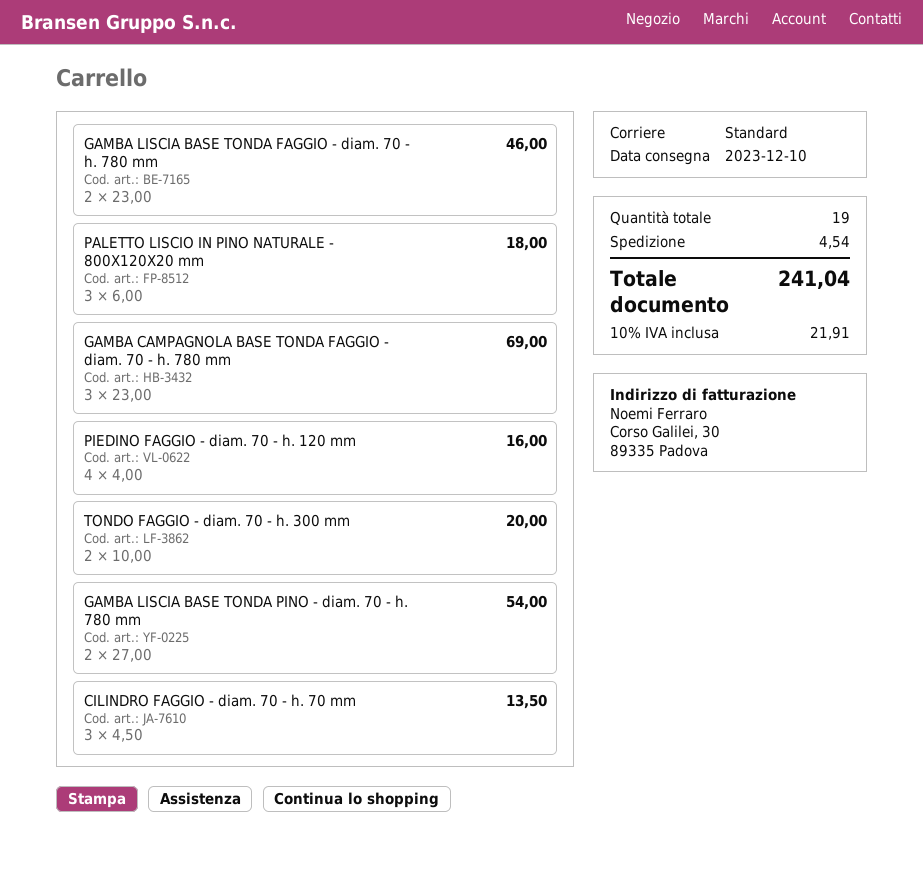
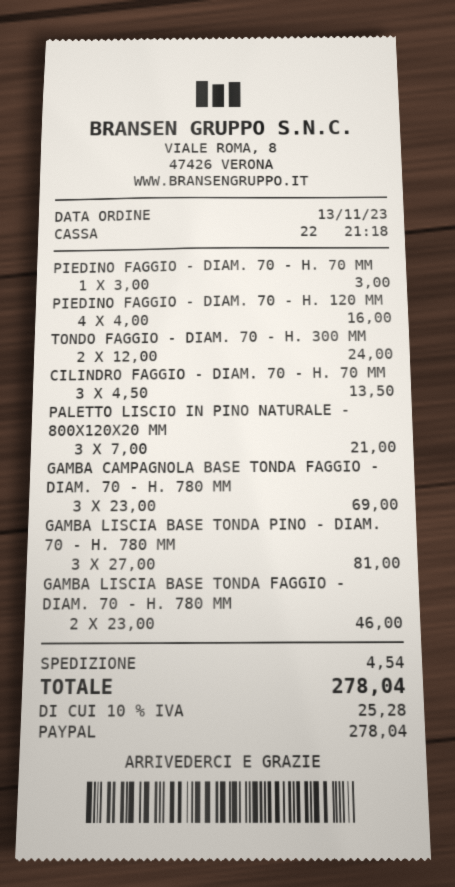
PALETTO LISCIO IN PINO NATURALE - 800X120X20 mm: 3 x 6.00 = 18.00 -> 3 x 7.00 = 21.00
TONDO FAGGIO - diam. 70 - h. 300 mm: 2 x 10.00 = 20.00 -> 2 x 12.00 = 24.00
GAMBA LISCIA BASE TONDA PINO - diam. 70 - h. 780 mm: 2 x 27.00 = 54.00 -> 3 x 27.00 = 81.00
PIEDINO FAGGIO - DIAM. 70 - H. 70 MM: none -> 1 x 3.00 = 3.00
tax: 10% = 21.91 -> 10% = 25.28
total: 241.04 -> 278.04

